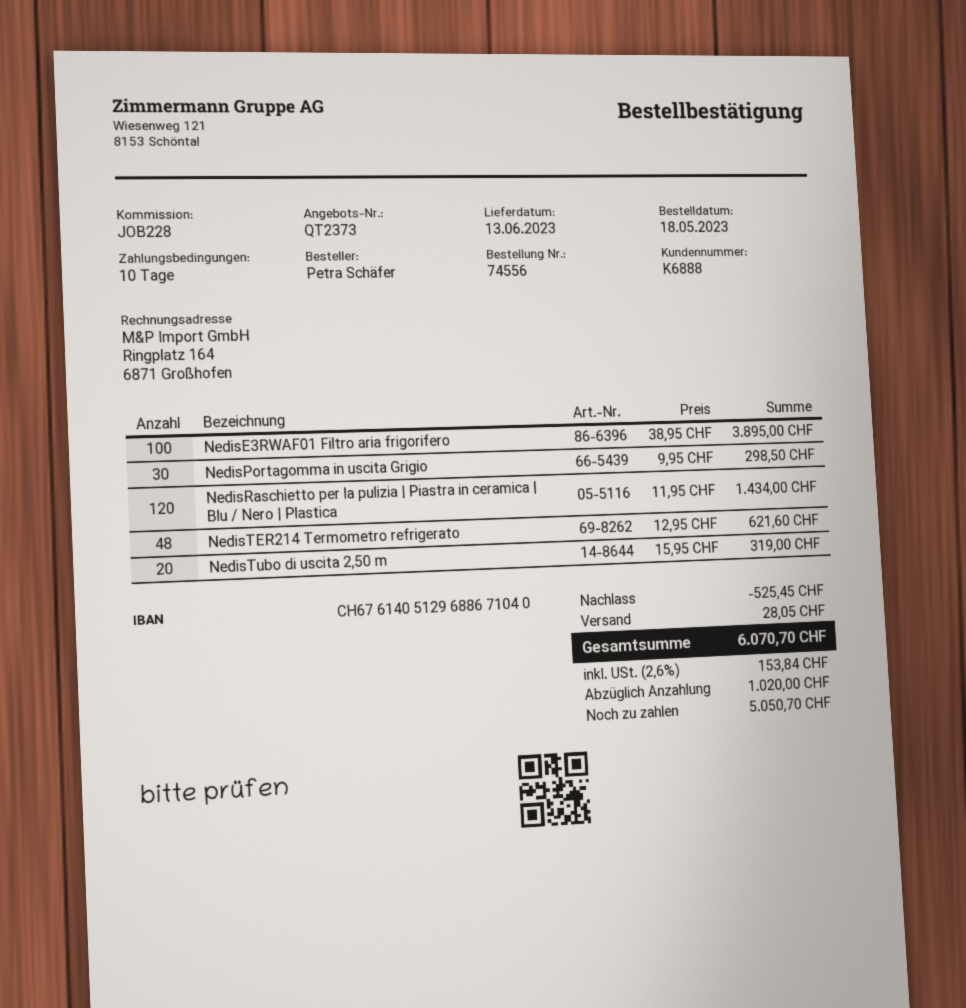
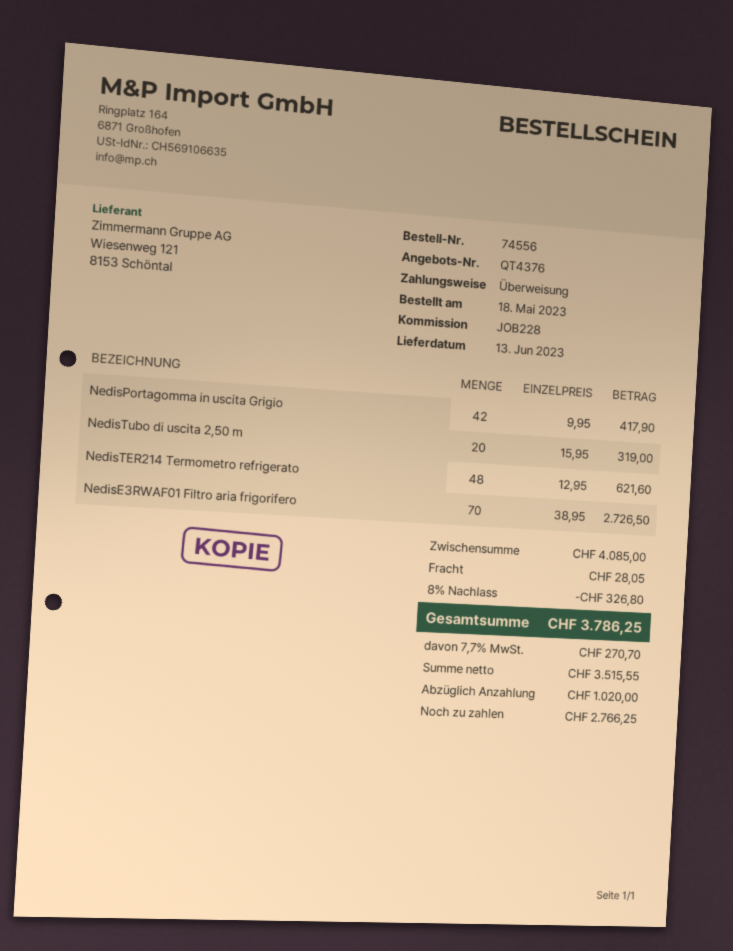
quote number: QT2373 -> QT4376
NedisE3RWAF01 Filtro aria frigorifero: 100 x 38.95 = 3895.00 -> 70 x 38.95 = 2726.50
NedisPortagomma in uscita Grigio: 30 x 9.95 = 298.50 -> 42 x 9.95 = 417.90
NedisRaschietto per la pulizia | Piastra in ceramica | Blu / Nero | Plastica: 120 x 11.95 = 1434.00 -> none
discount: 525.45 -> 326.80
tax: 2.6% = 153.84 -> 7.7% = 270.70
total: 6070.70 -> 3786.25
balance: 5050.70 -> 2766.25

